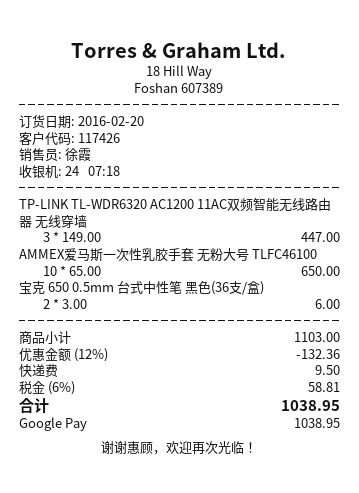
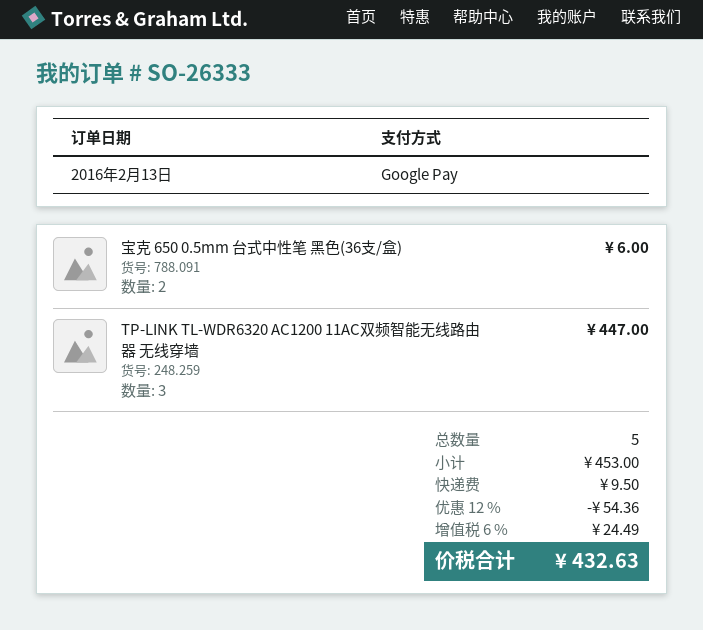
order date: 2016-02-20 -> 2016-02-13
AMMEX爱马斯一次性乳胶手套 无粉大号 TLFC46100: 10 for 650.00 -> none
subtotal: 1103.00 -> 453.00
discount: 12% = 132.36 -> 12% = 54.36
tax: 6% = 58.81 -> 6% = 24.49
total: 1038.95 -> 432.63

